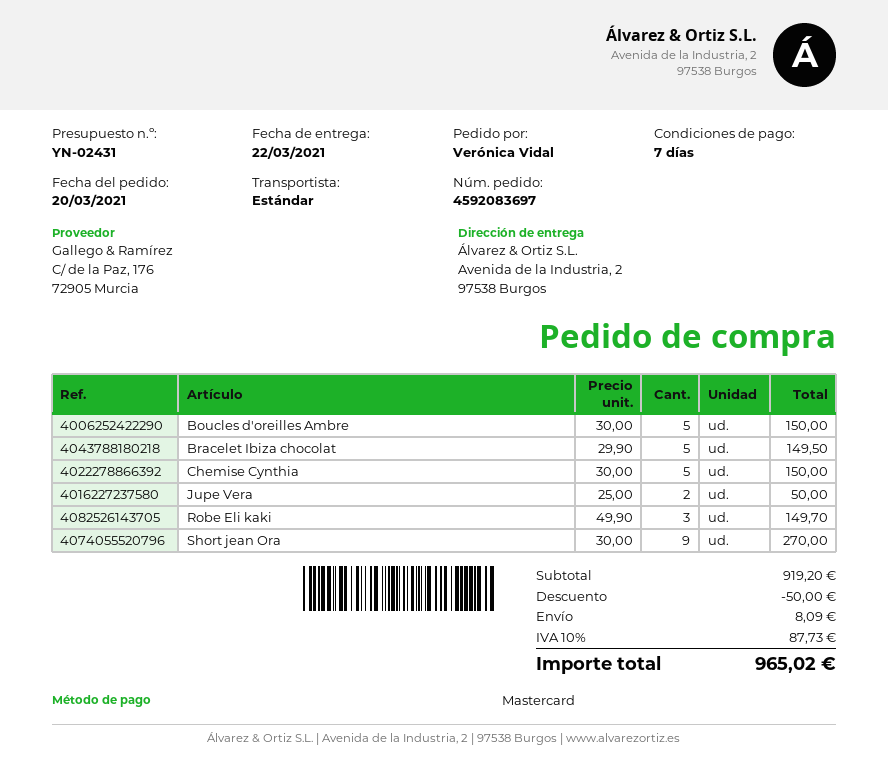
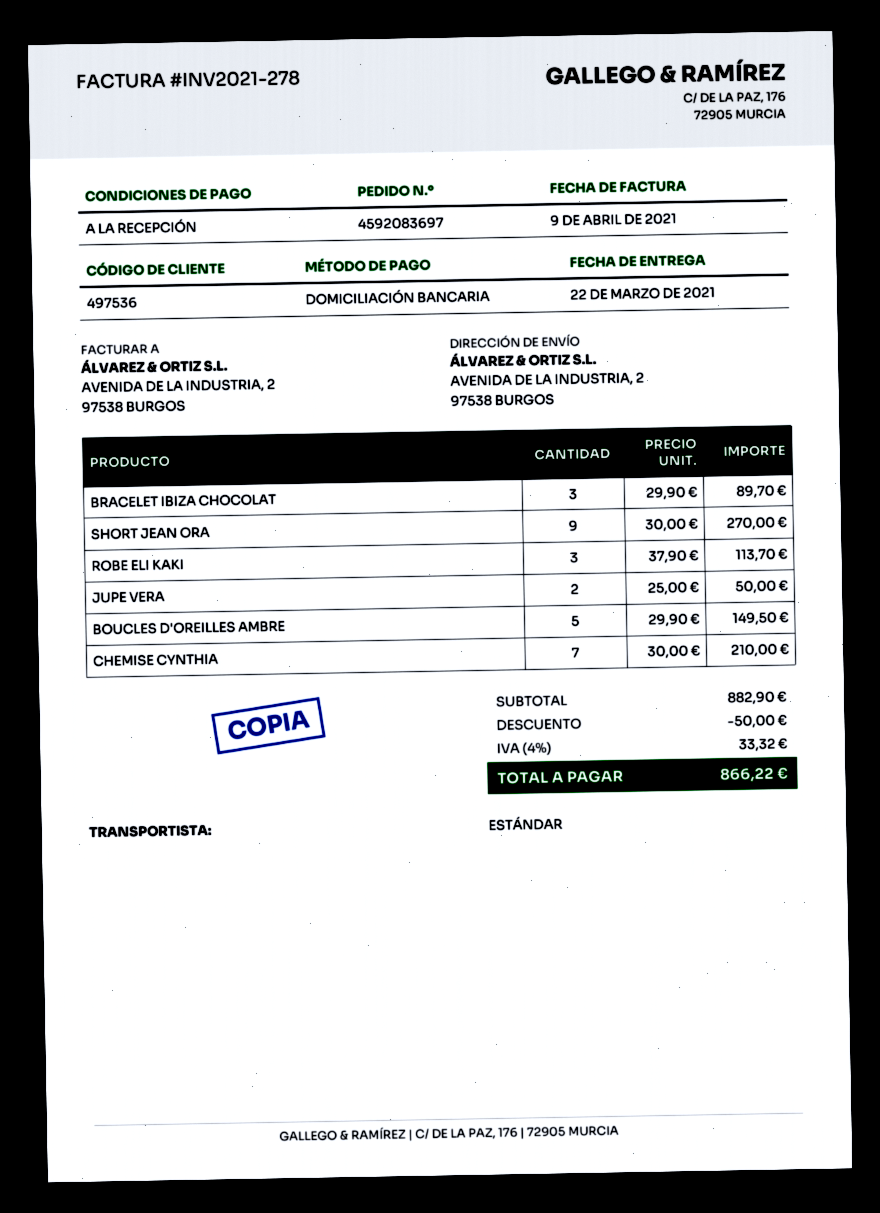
payment terms: 7 days -> on receipt
payment method: Mastercard -> direct debit
Boucles d'oreilles Ambre: 5 x 30.00 = 150.00 -> 5 x 29.90 = 149.50
Bracelet Ibiza chocolat: 5 x 29.90 = 149.50 -> 3 x 29.90 = 89.70
Chemise Cynthia: 5 x 30.00 = 150.00 -> 7 x 30.00 = 210.00
Robe Eli kaki: 3 x 49.90 = 149.70 -> 3 x 37.90 = 113.70
subtotal: 919.20 -> 882.90
shipping: 8.09 -> none
tax: 10% = 87.73 -> 4% = 33.32
total: 965.02 -> 866.22

